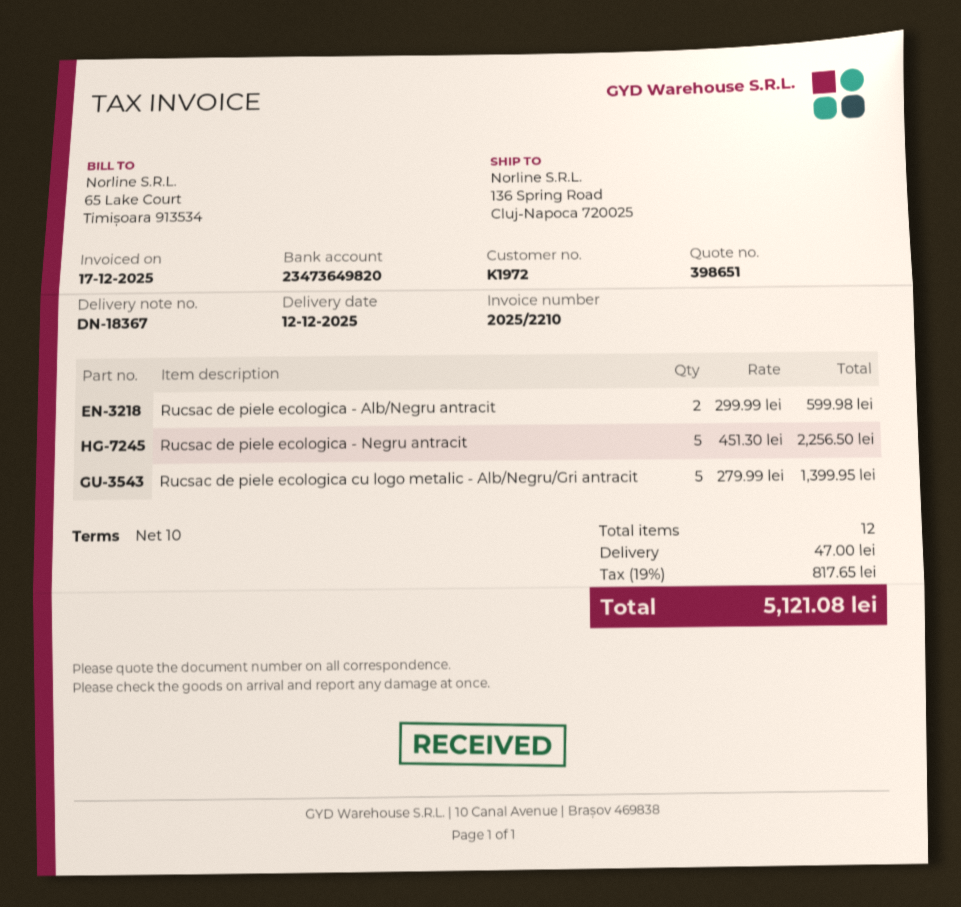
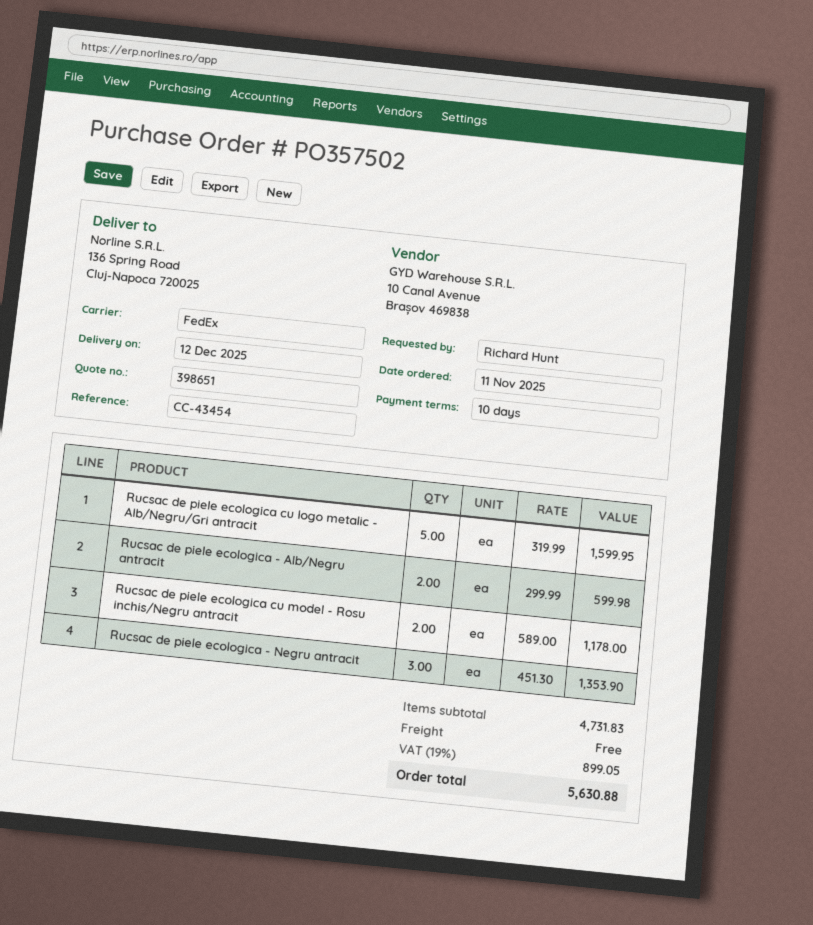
Rucsac de piele ecologica - Negru antracit: 5 x 451.30 = 2256.50 -> 3 x 451.30 = 1353.90
Rucsac de piele ecologica cu logo metalic - Alb/Negru/Gri antracit: 5 x 279.99 = 1399.95 -> 5 x 319.99 = 1599.95
Rucsac de piele ecologica cu model - Rosu inchis/Negru antracit: none -> 2 x 589.00 = 1178.00
shipping: 47.00 -> 0.00
tax: 19% = 817.65 -> 19% = 899.05
total: 5121.08 -> 5630.88

